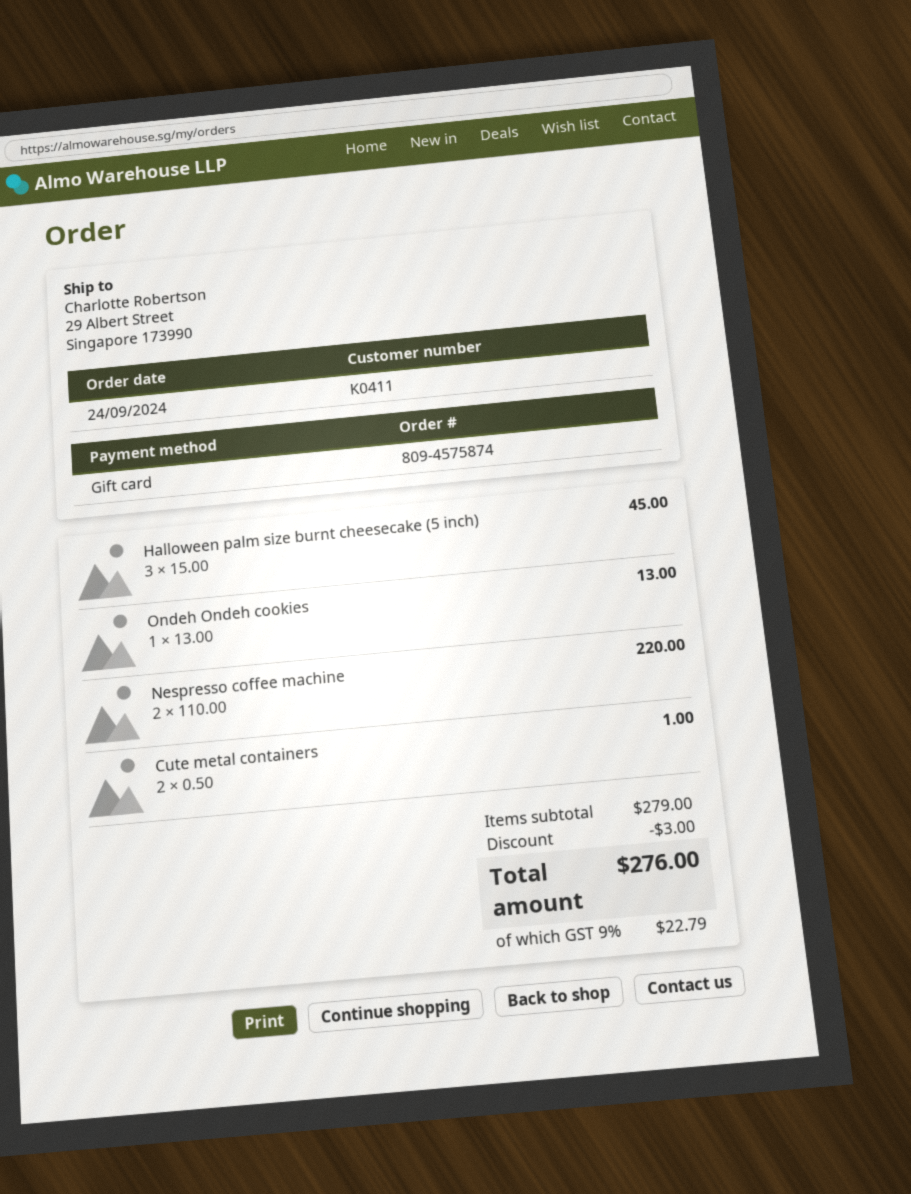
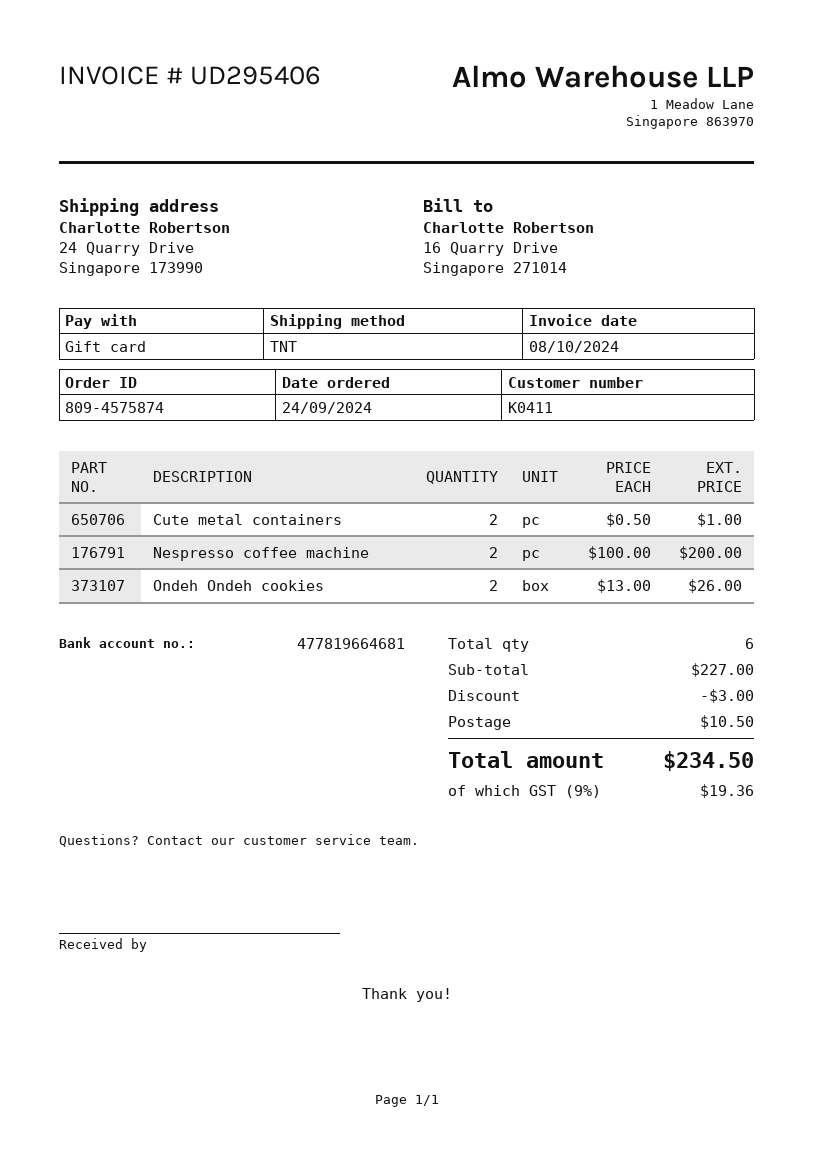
ship to: 29 Albert Street, Singapore 173990 -> 24 Quarry Drive, Singapore 173990
Halloween palm size burnt cheesecake (5 inch): 3 x 15.00 = 45.00 -> none
Ondeh Ondeh cookies: 1 x 13.00 = 13.00 -> 2 x 13.00 = 26.00
Nespresso coffee machine: 2 x 110.00 = 220.00 -> 2 x 100.00 = 200.00
subtotal: 279.00 -> 227.00
shipping: none -> 10.50
tax: 9% = 22.79 -> 9% = 19.36
total: 276.00 -> 234.50

